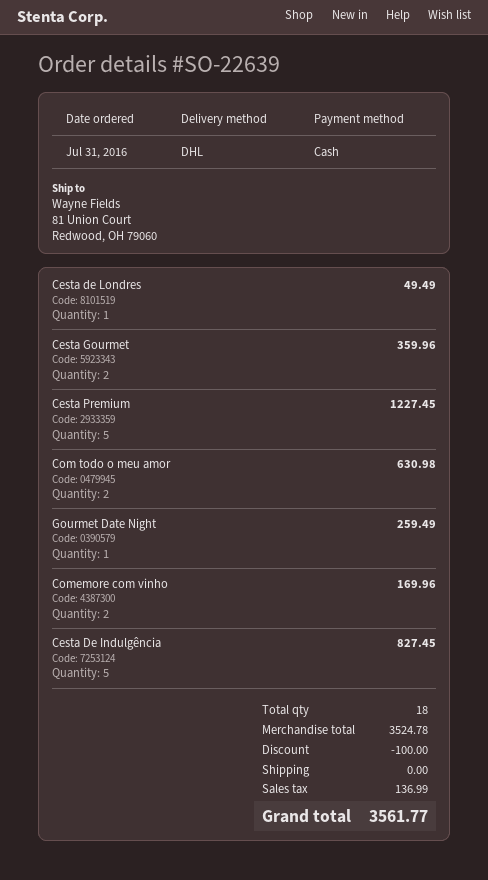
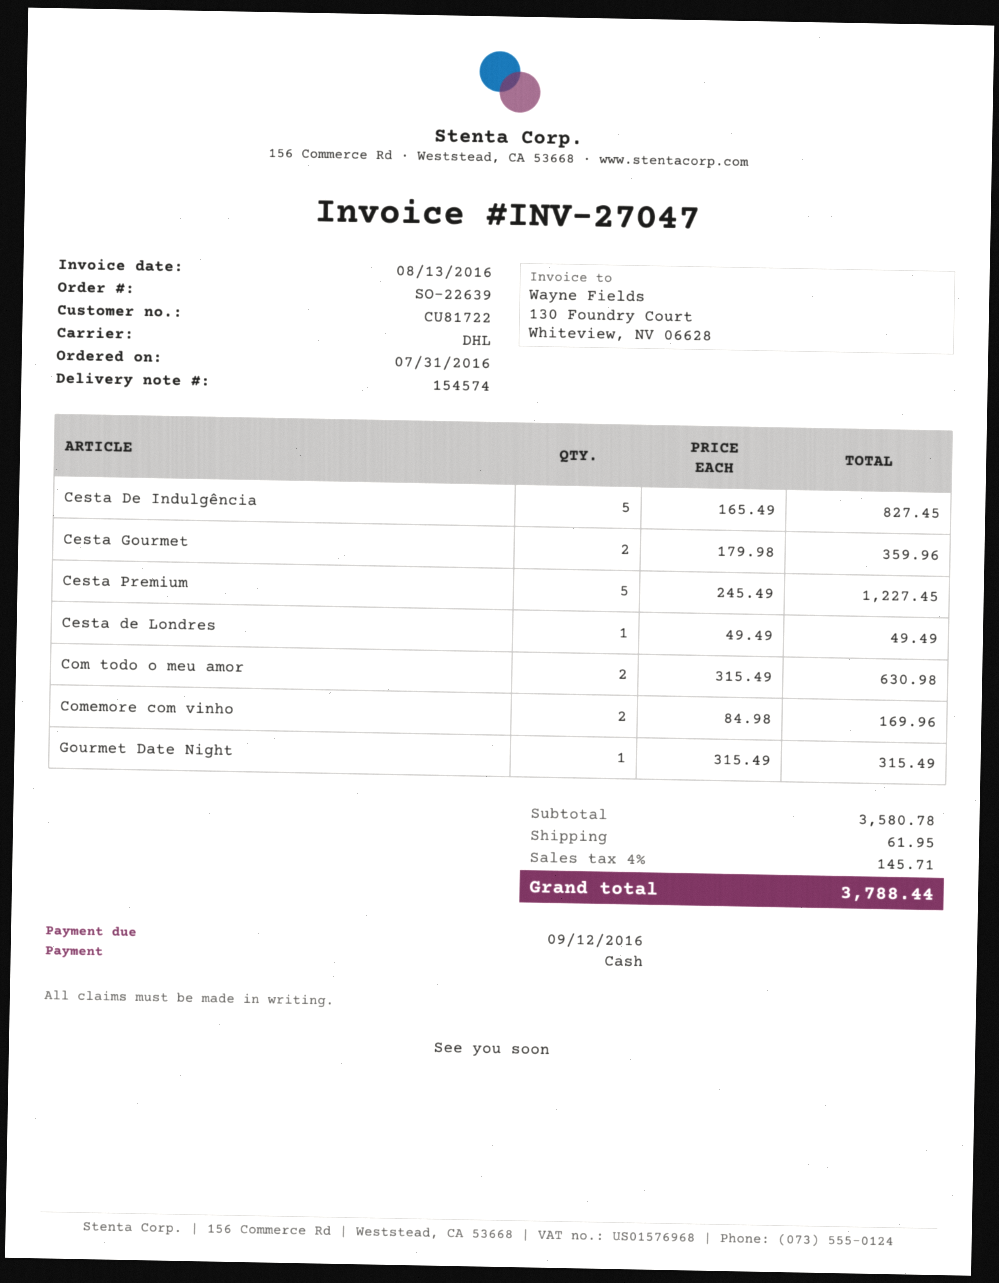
Gourmet Date Night: 1 for 259.49 -> 1 for 315.49
subtotal: 3524.78 -> 3580.78
discount: 100.00 -> none
shipping: 0.00 -> 61.95
tax: 136.99 -> 145.71
total: 3561.77 -> 3788.44

